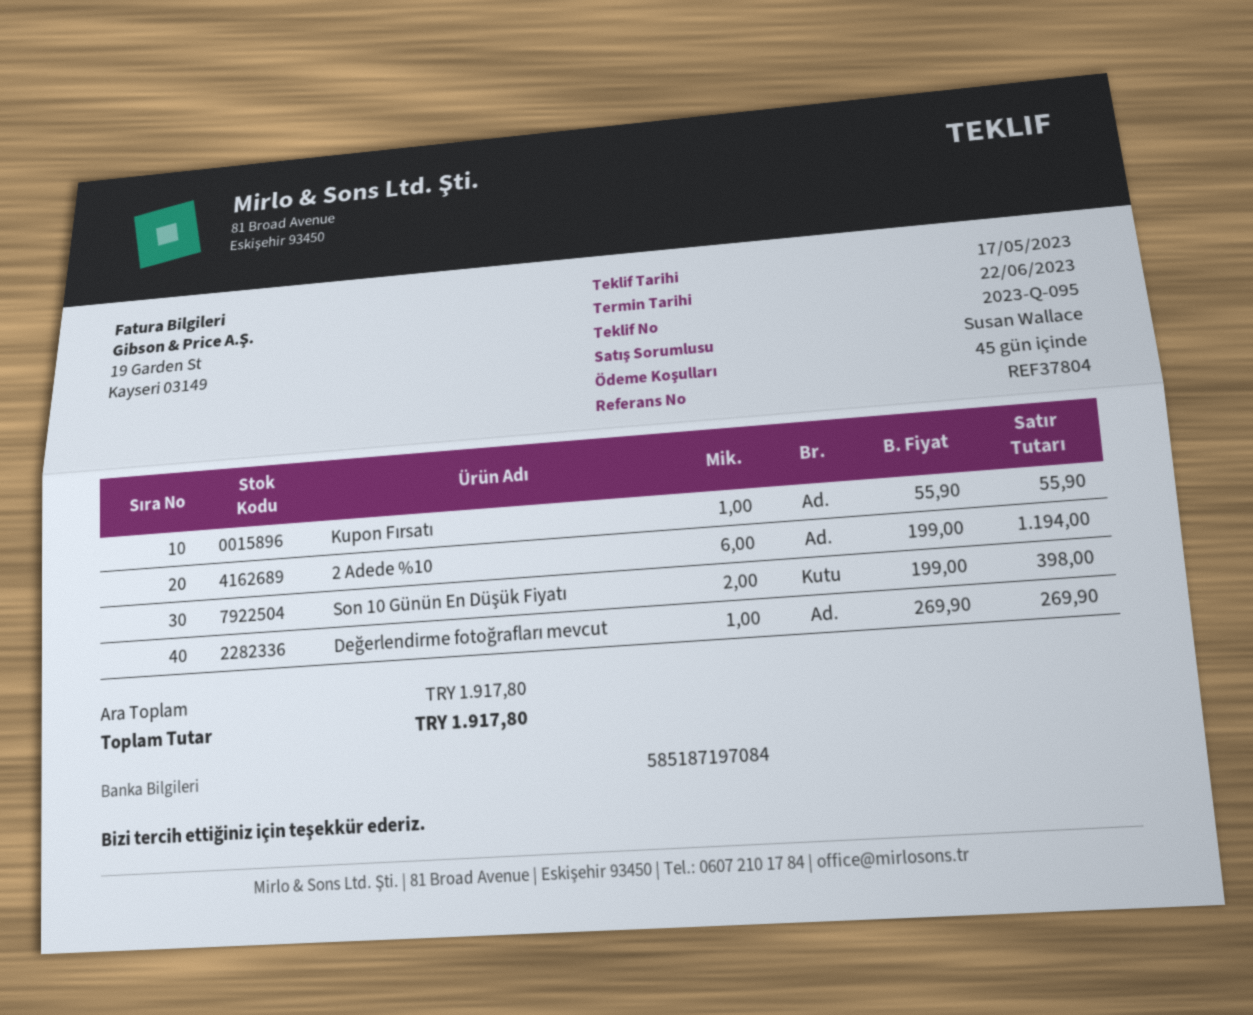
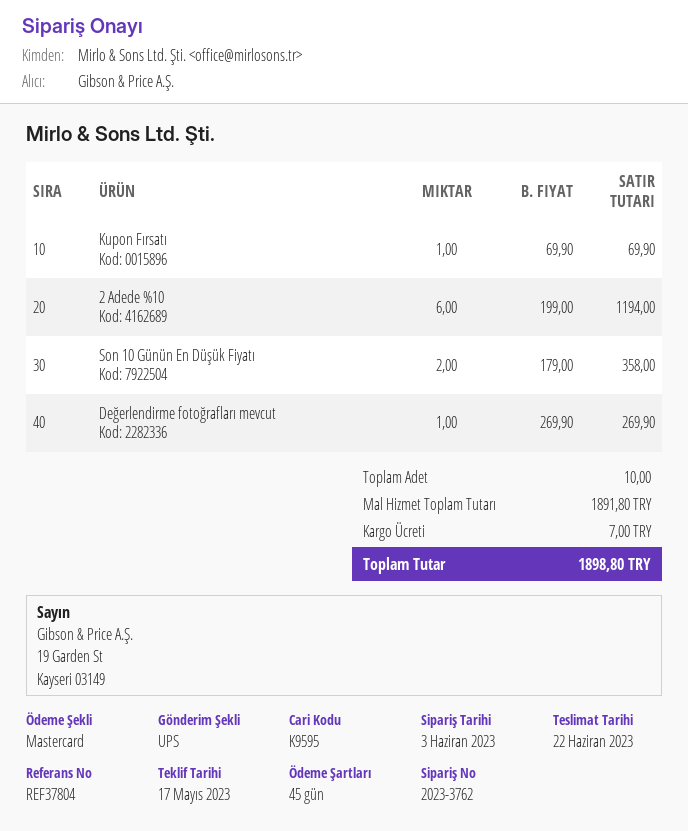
Kupon Fırsatı: 1 x 55.90 = 55.90 -> 1 x 69.90 = 69.90
Son 10 Günün En Düşük Fiyatı: 2 x 199.00 = 398.00 -> 2 x 179.00 = 358.00
subtotal: 1917.80 -> 1891.80
shipping: none -> 7.00
total: 1917.80 -> 1898.80

